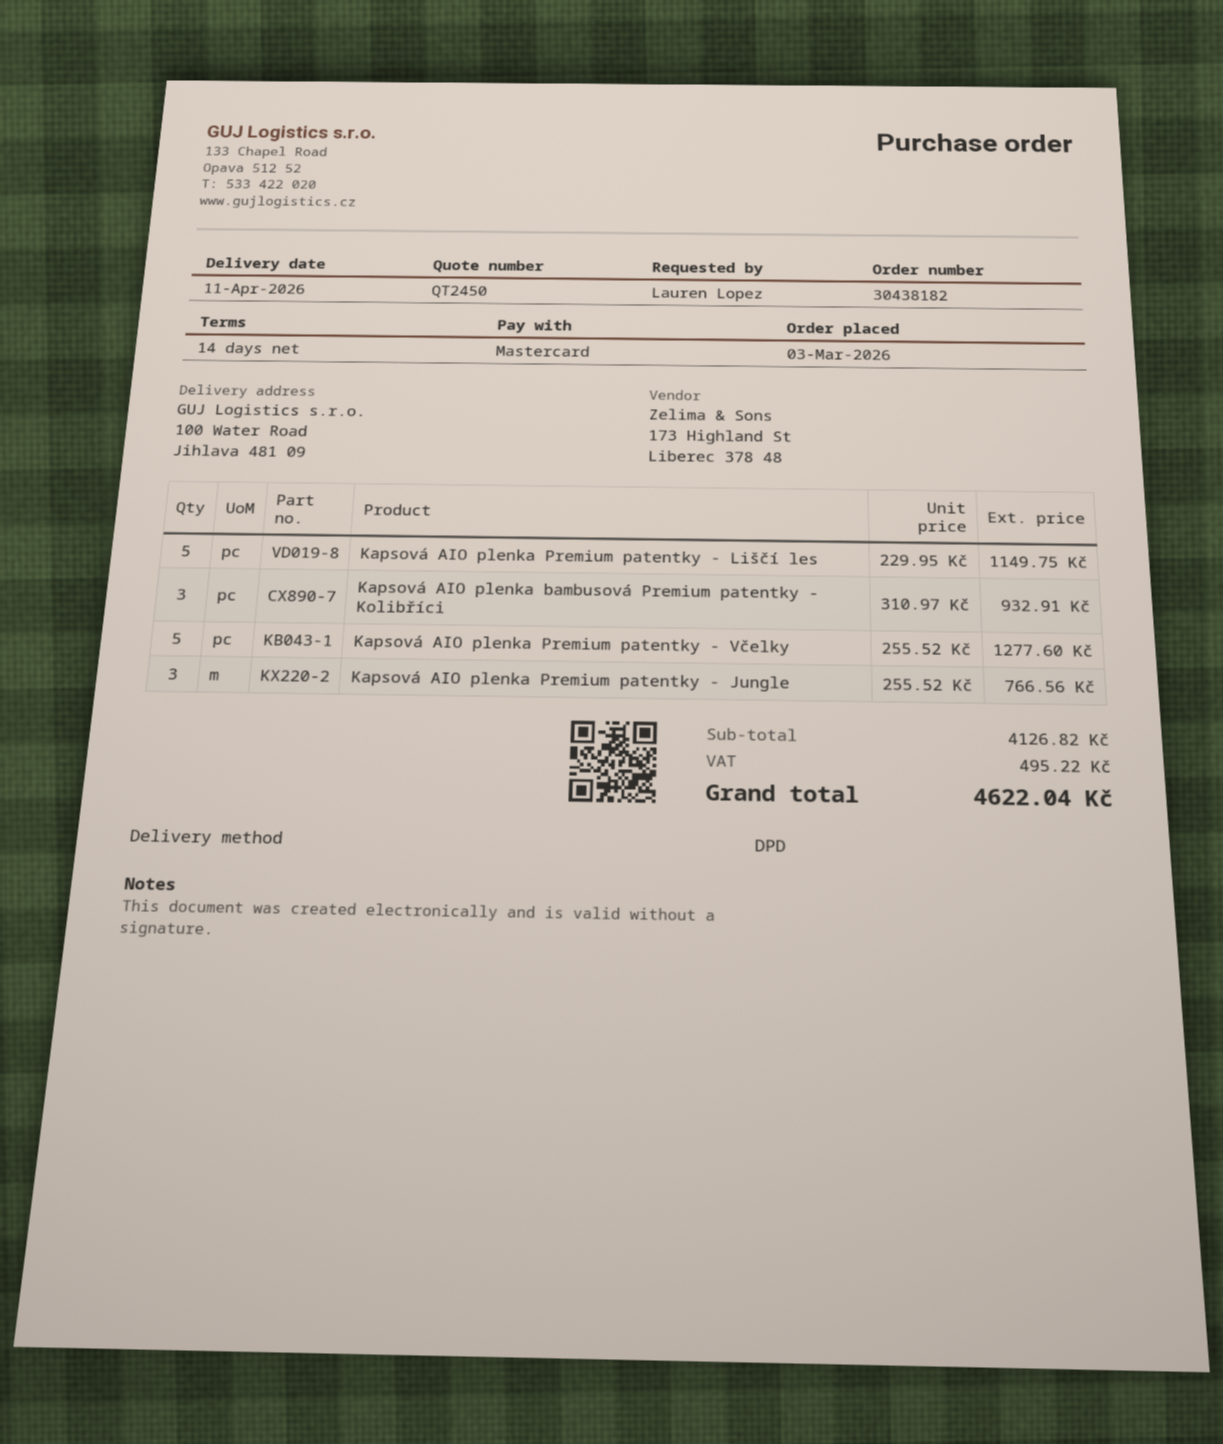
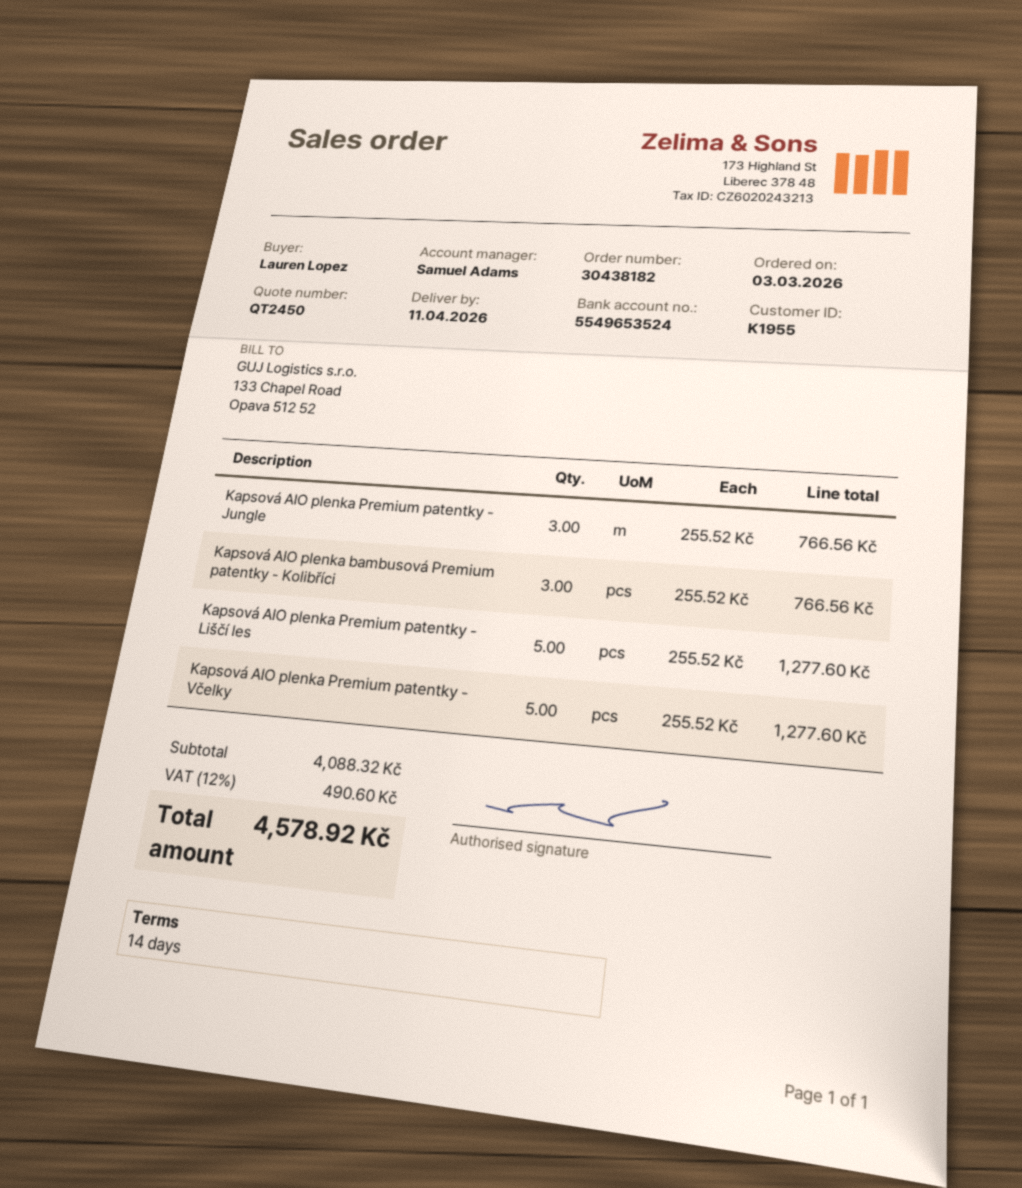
Kapsová AIO plenka Premium patentky - Liščí les: 5 x 229.95 = 1149.75 -> 5 x 255.52 = 1277.60
Kapsová AIO plenka bambusová Premium patentky - Kolibříci: 3 x 310.97 = 932.91 -> 3 x 255.52 = 766.56
subtotal: 4126.82 -> 4088.32
tax: 495.22 -> 490.60
total: 4622.04 -> 4578.92

